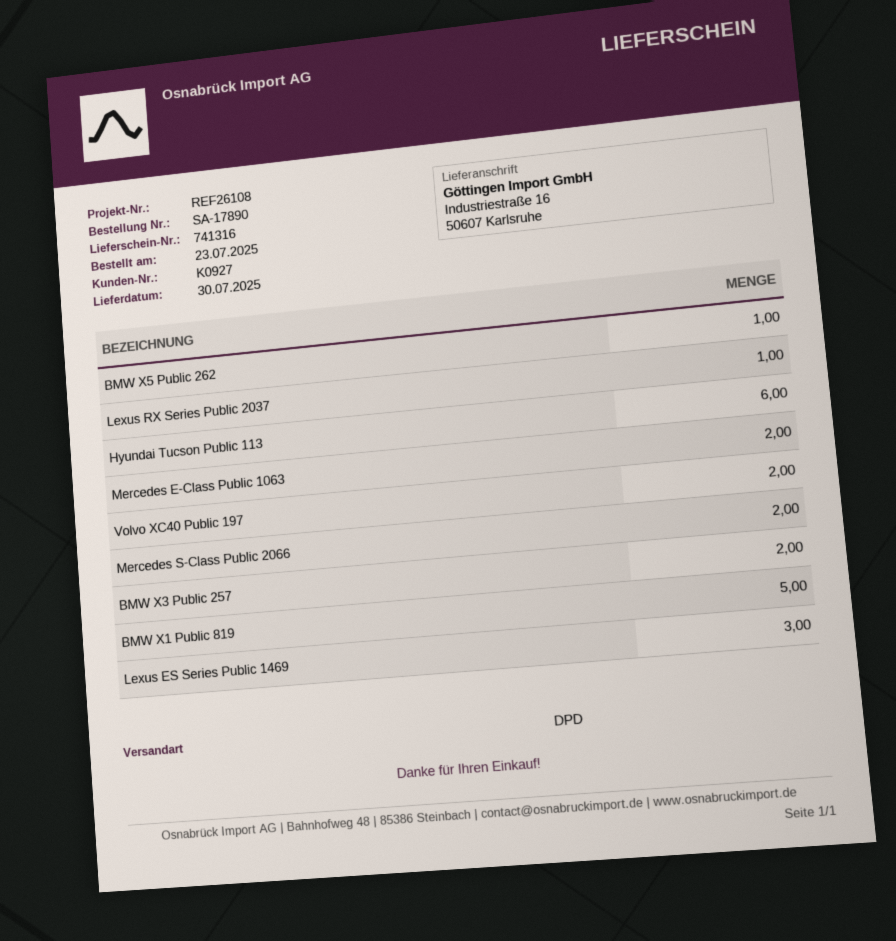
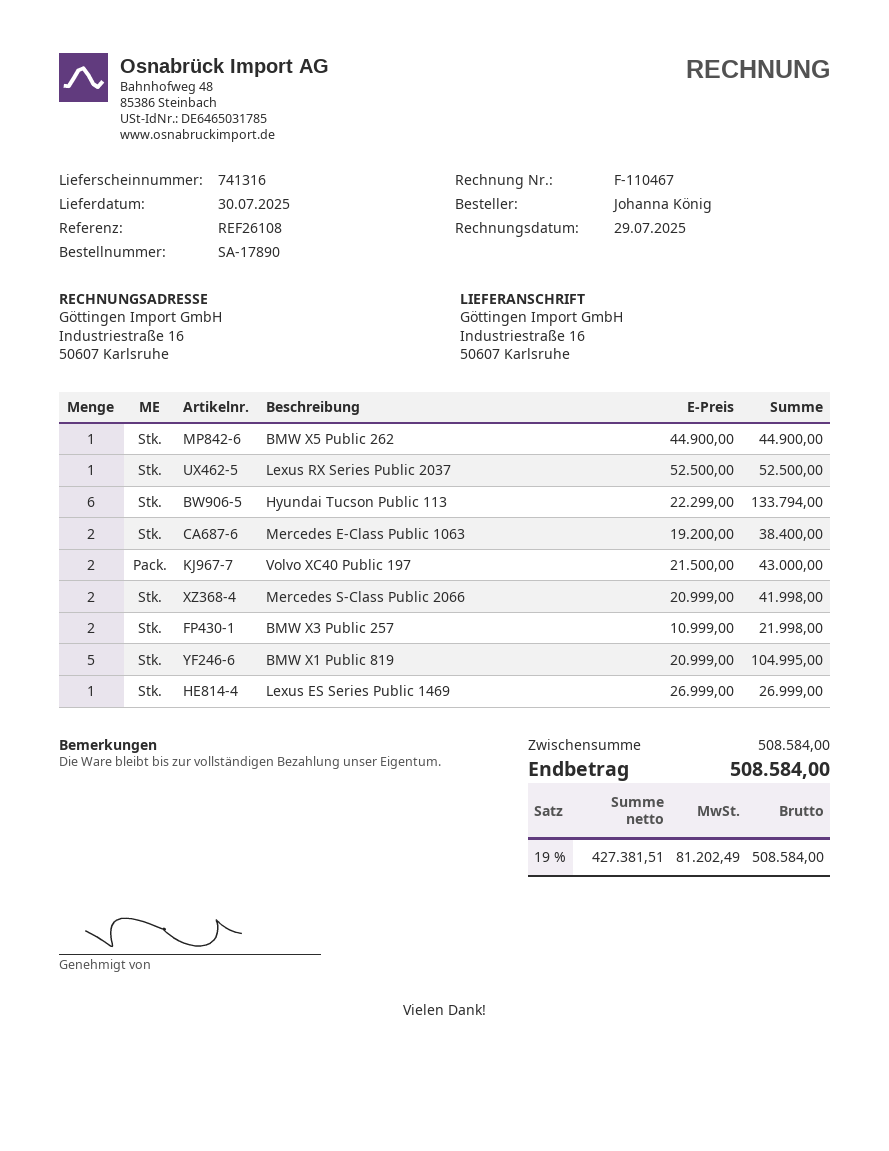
Lexus ES Series Public 1469: 3 -> 1

